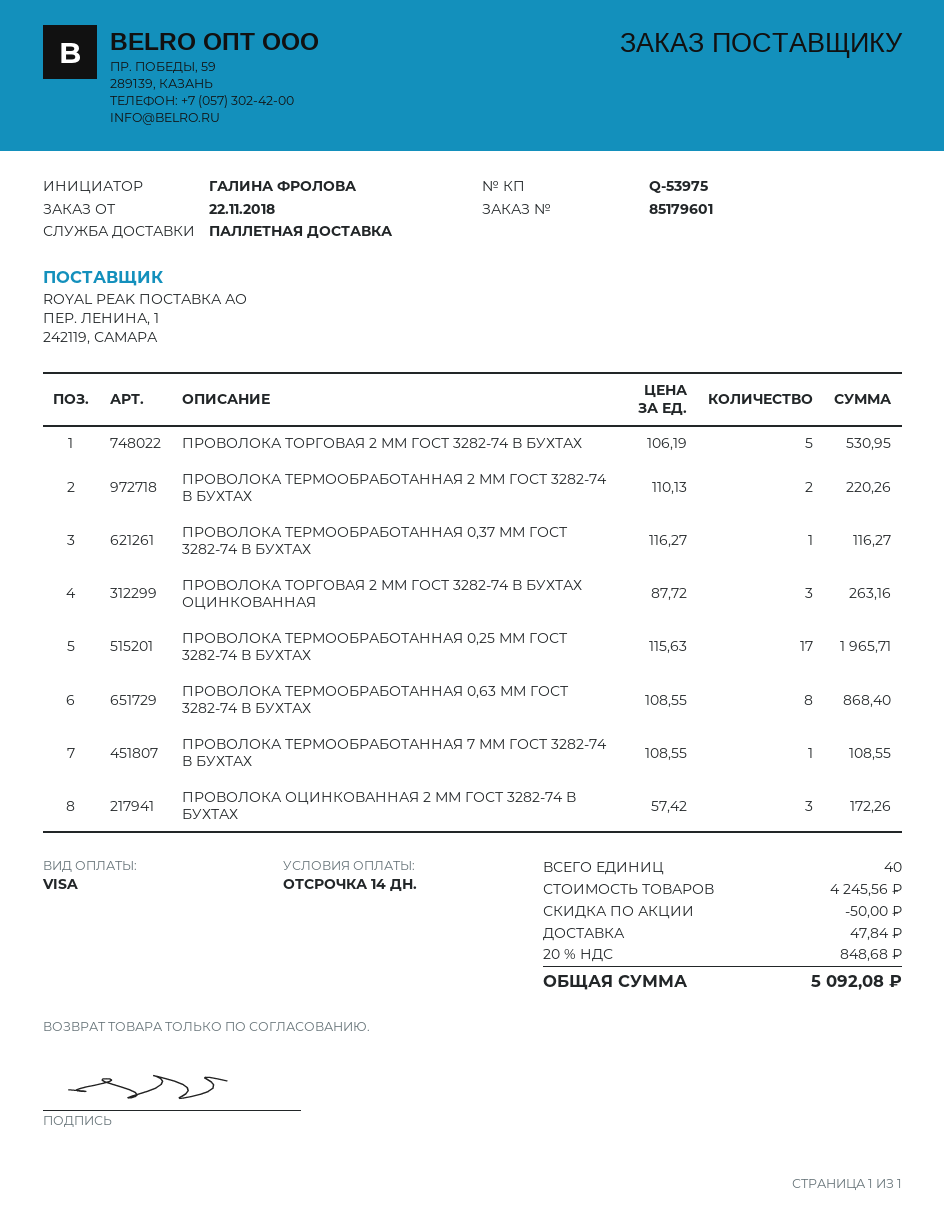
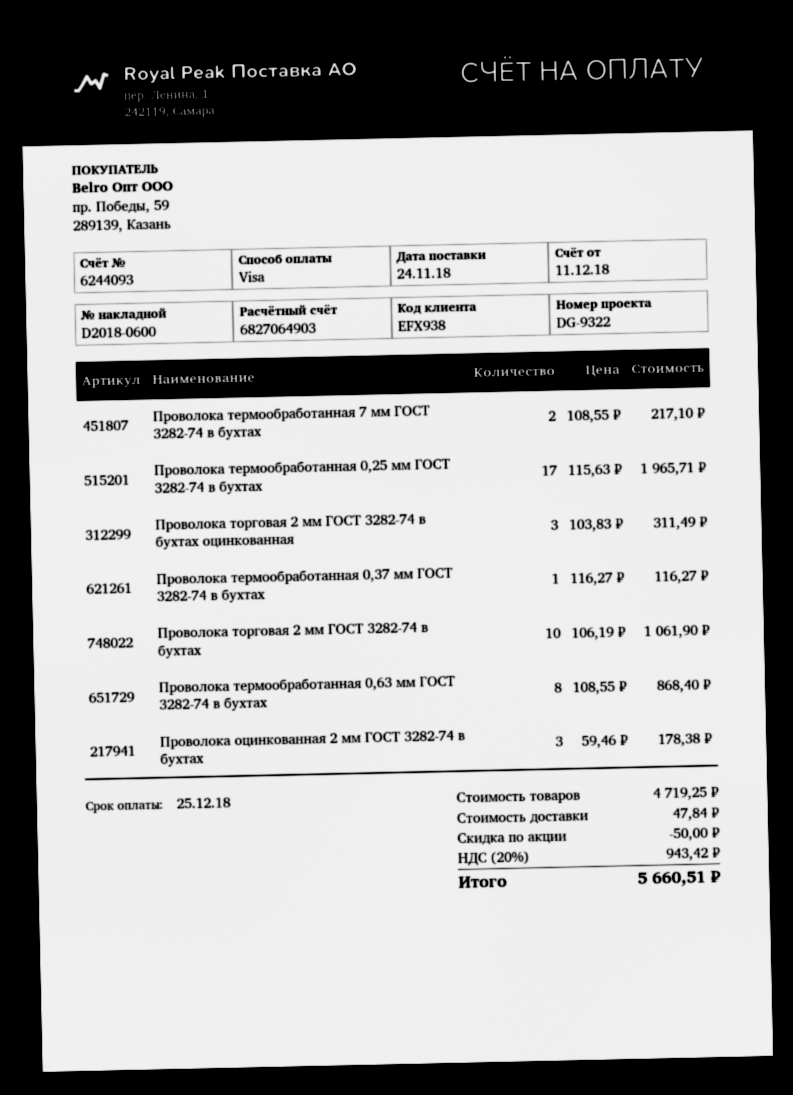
ПРОВОЛОКА ТОРГОВАЯ 2 ММ ГОСТ 3282-74 В БУХТАХ: 5 x 106.19 = 530.95 -> 10 x 106.19 = 1061.90
ПРОВОЛОКА ТЕРМООБРАБОТАННАЯ 2 ММ ГОСТ 3282-74 В БУХТАХ: 2 x 110.13 = 220.26 -> none
ПРОВОЛОКА ТОРГОВАЯ 2 ММ ГОСТ 3282-74 В БУХТАХ ОЦИНКОВАННАЯ: 3 x 87.72 = 263.16 -> 3 x 103.83 = 311.49
ПРОВОЛОКА ТЕРМООБРАБОТАННАЯ 7 ММ ГОСТ 3282-74 В БУХТАХ: 1 x 108.55 = 108.55 -> 2 x 108.55 = 217.10
ПРОВОЛОКА ОЦИНКОВАННАЯ 2 ММ ГОСТ 3282-74 В БУХТАХ: 3 x 57.42 = 172.26 -> 3 x 59.46 = 178.38
subtotal: 4245.56 -> 4719.25
tax: 20% = 848.68 -> 20% = 943.42
total: 5092.08 -> 5660.51

